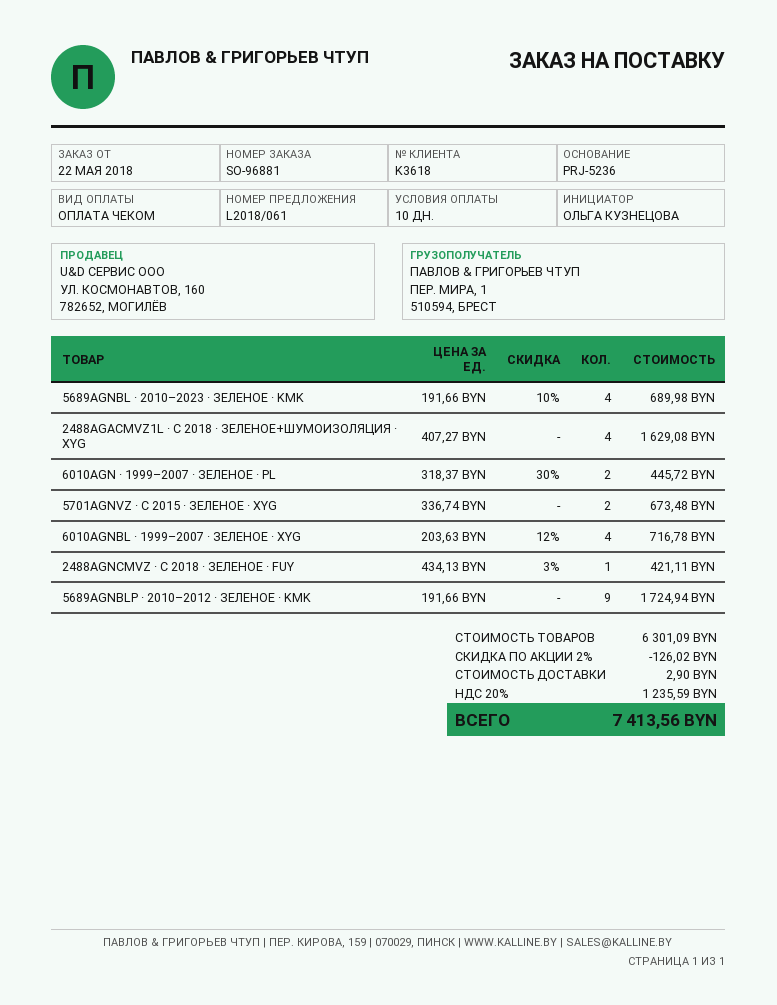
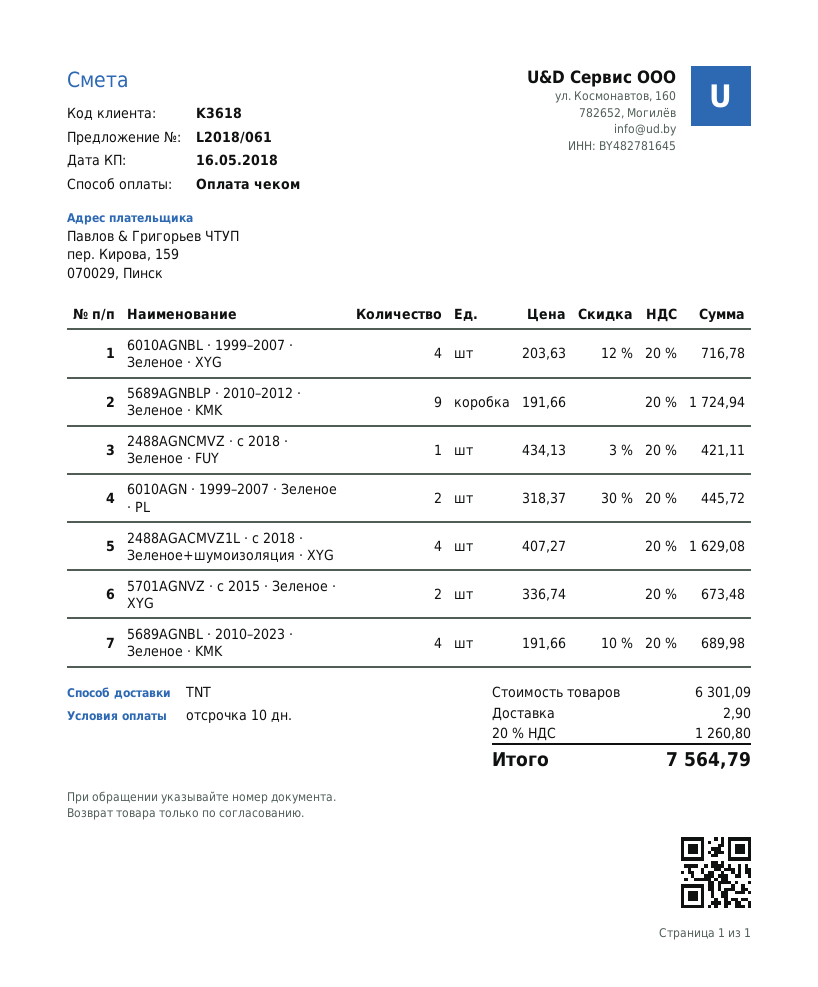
discount: 2% = 126.02 -> none
tax: 20% = 1235.59 -> 20% = 1260.80
total: 7413.56 -> 7564.79

